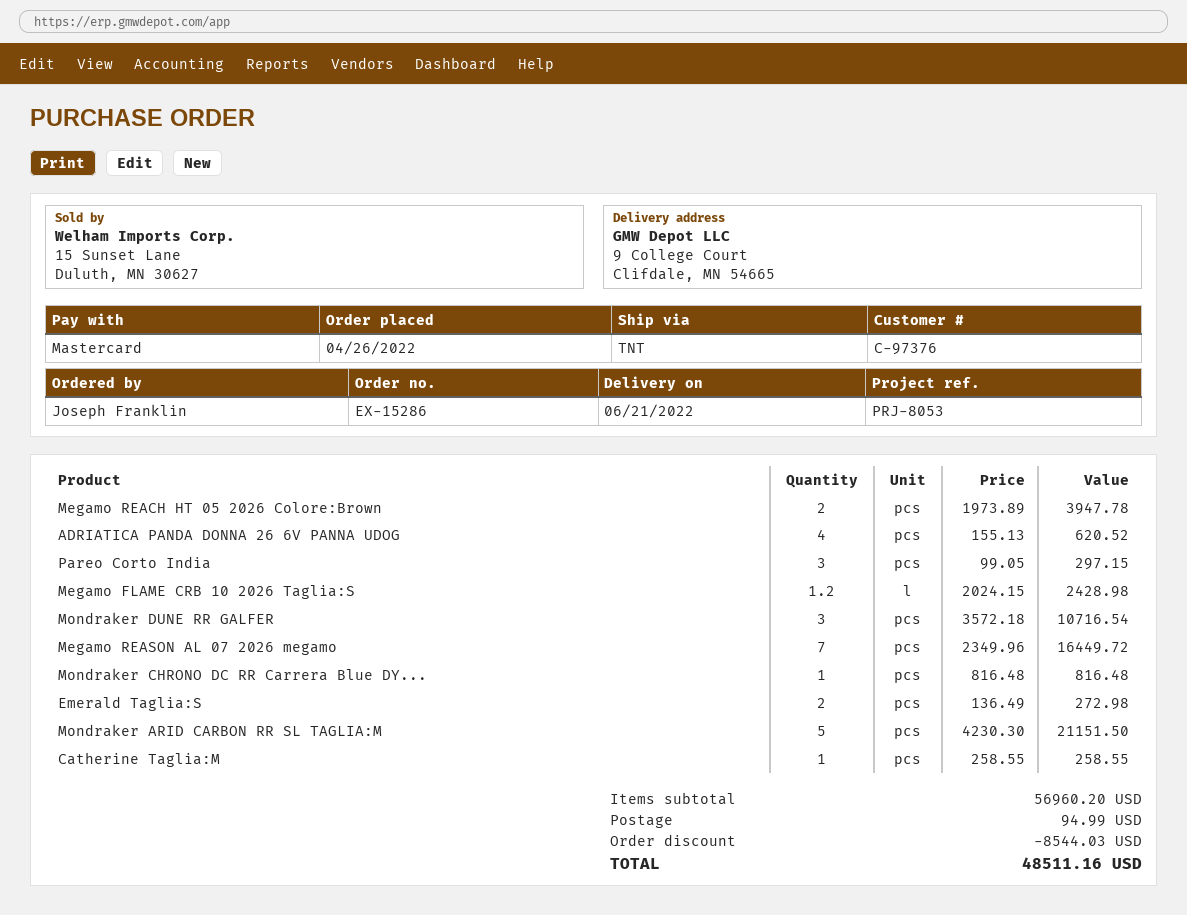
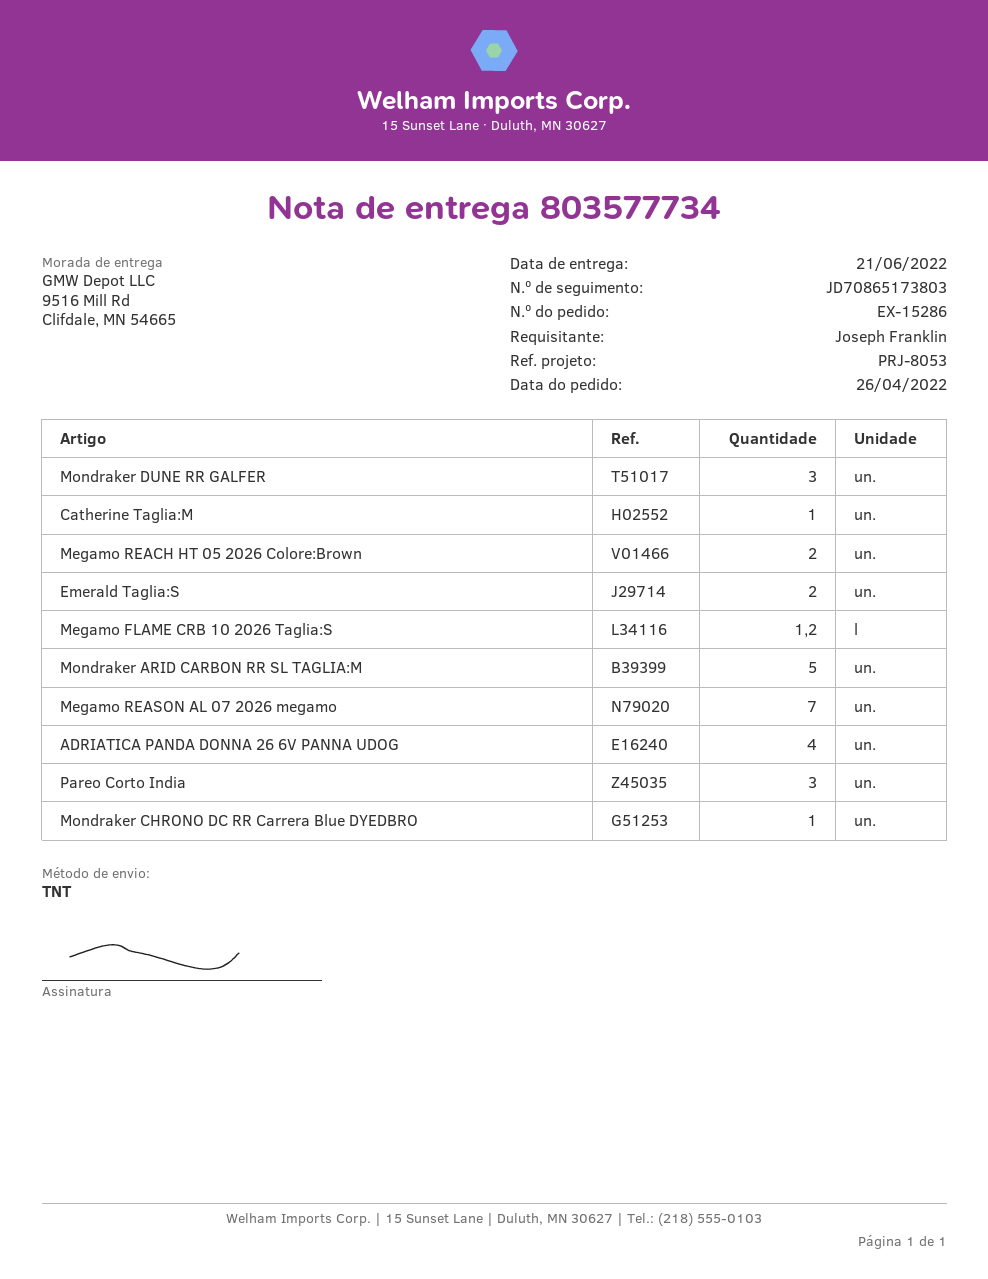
ship to: 9 College Court, Clifdale, MN 54665 -> 9516 Mill Rd, Clifdale, MN 54665

